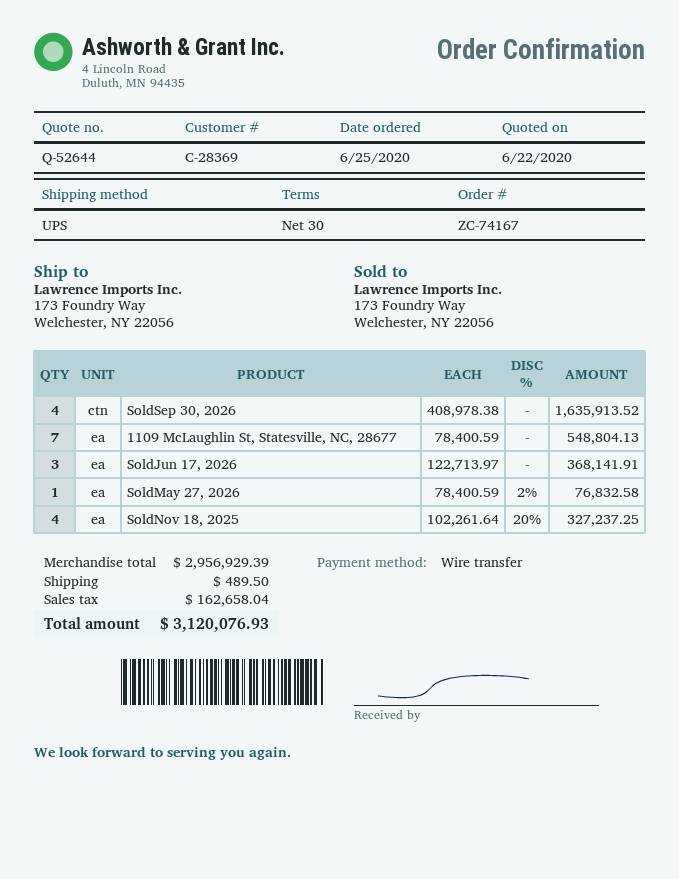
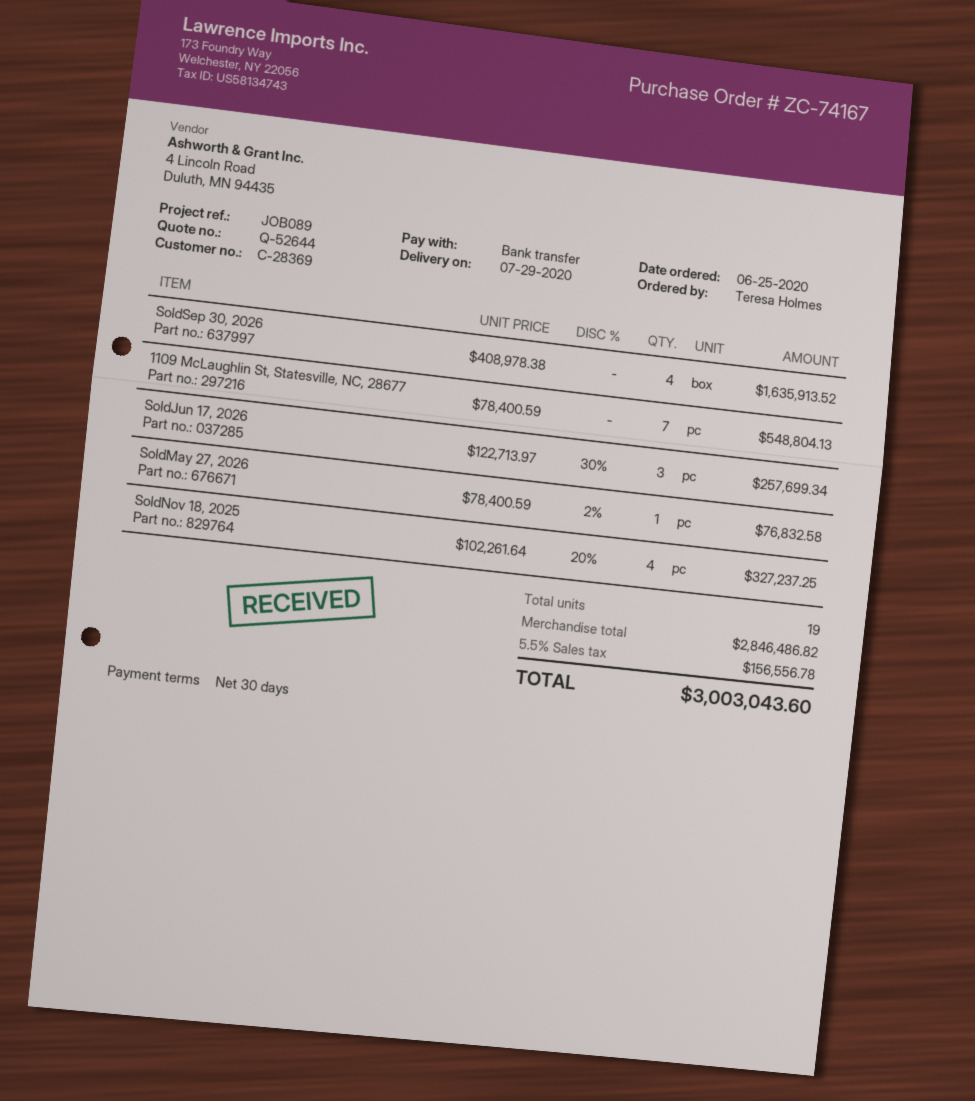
SoldJun 17, 2026: 3 x 122713.97 = 368141.91 -> 3 x 122713.97 - 30% = 257699.34
subtotal: 2956929.39 -> 2846486.82
shipping: 489.50 -> none
tax: 162658.04 -> 156556.78
total: 3120076.93 -> 3003043.60

